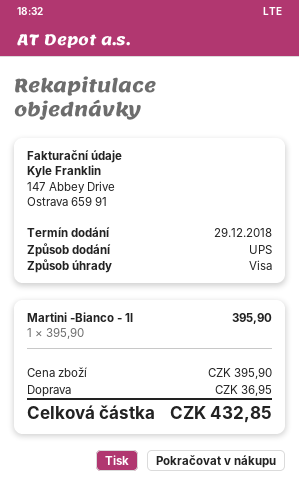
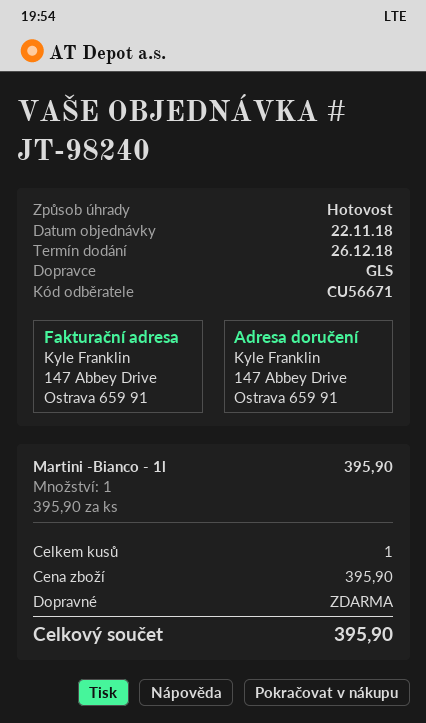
delivery date: 2018-12-29 -> 2018-12-26
payment method: Visa -> cash
shipping method: UPS -> GLS
shipping: 36.95 -> 0.00
total: 432.85 -> 395.90

